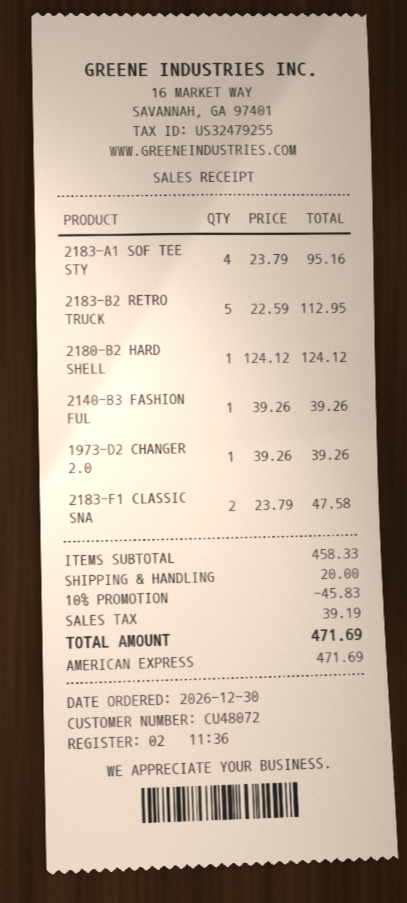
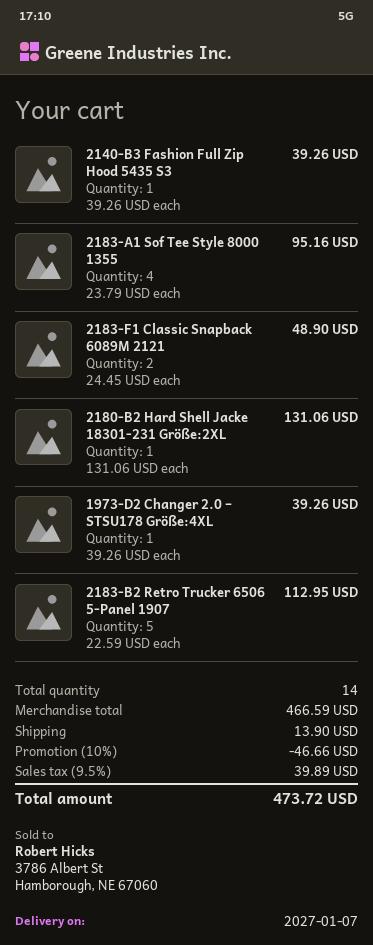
2180-B2 HARD SHELL: 1 x 124.12 = 124.12 -> 1 x 131.06 = 131.06
2183-F1 CLASSIC SNA: 2 x 23.79 = 47.58 -> 2 x 24.45 = 48.90
subtotal: 458.33 -> 466.59
discount: 10% = 45.83 -> 10% = 46.66
shipping: 20.00 -> 13.90
tax: 39.19 -> 39.89
total: 471.69 -> 473.72

